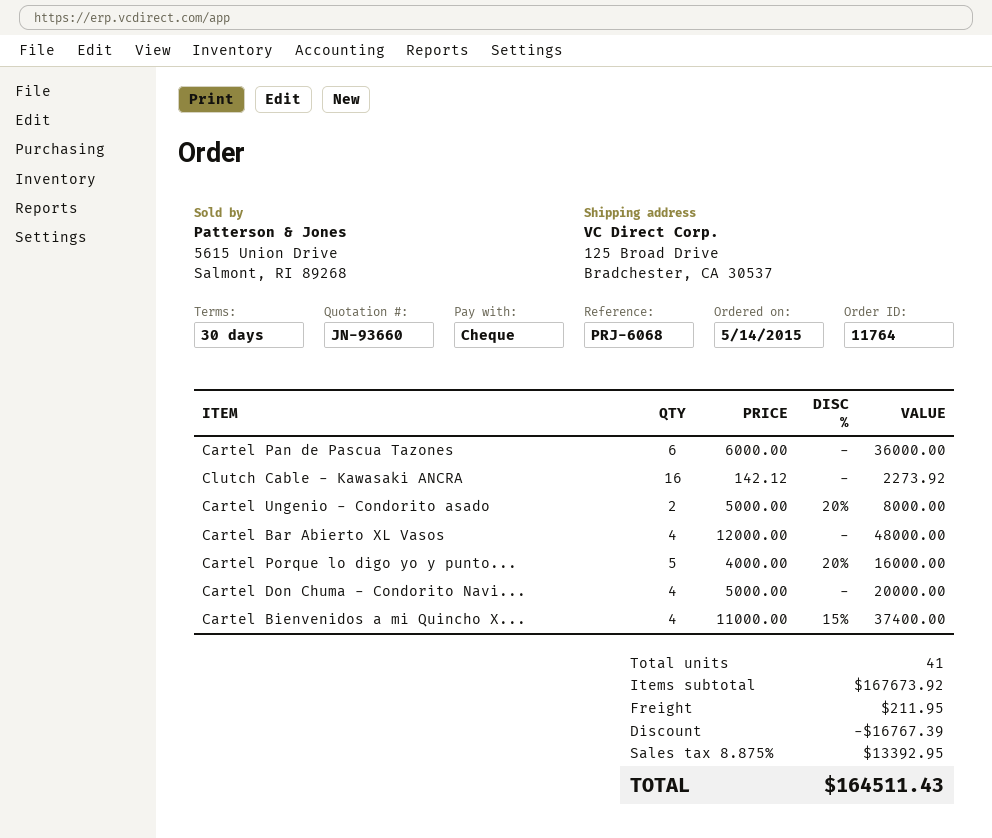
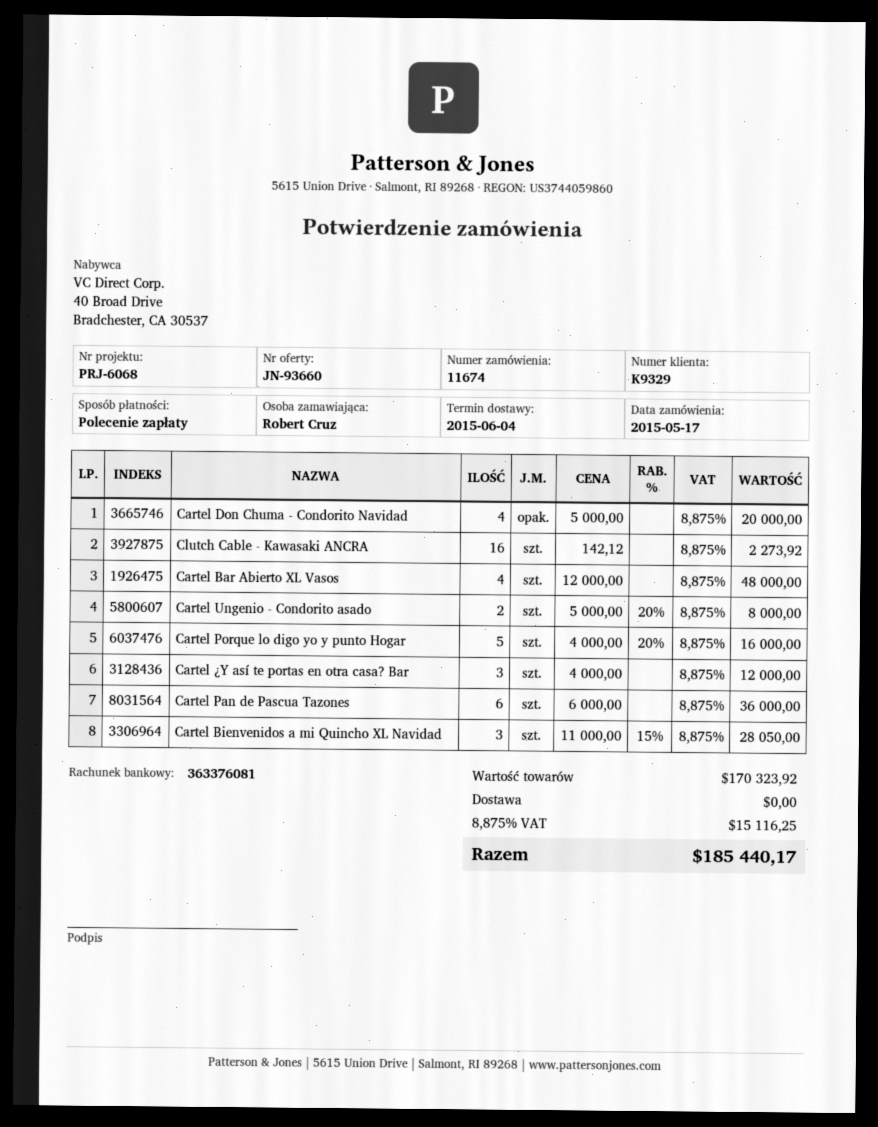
order number: 11764 -> 11674
order date: 2015-05-14 -> 2015-05-17
payment method: cheque -> direct debit
Cartel Bienvenidos a mi Quincho X...: 4 x 11000.00 - 15% = 37400.00 -> 3 x 11000.00 - 15% = 28050.00
Cartel ¿Y así te portas en otra casa? Bar: none -> 3 x 4000.00 = 12000.00
subtotal: 167673.92 -> 170323.92
discount: 16767.39 -> none
shipping: 211.95 -> 0.00
tax: 8.875% = 13392.95 -> 8.875% = 15116.25
total: 164511.43 -> 185440.17

